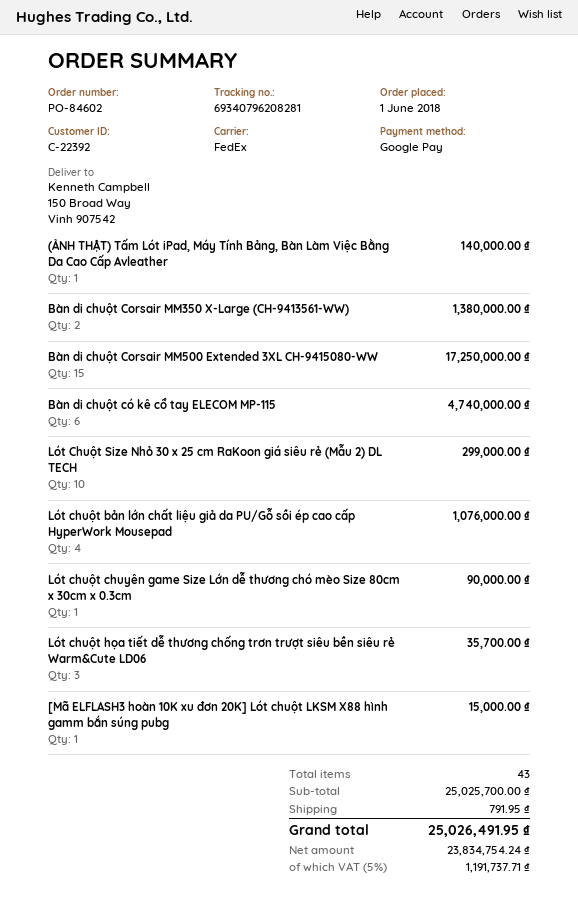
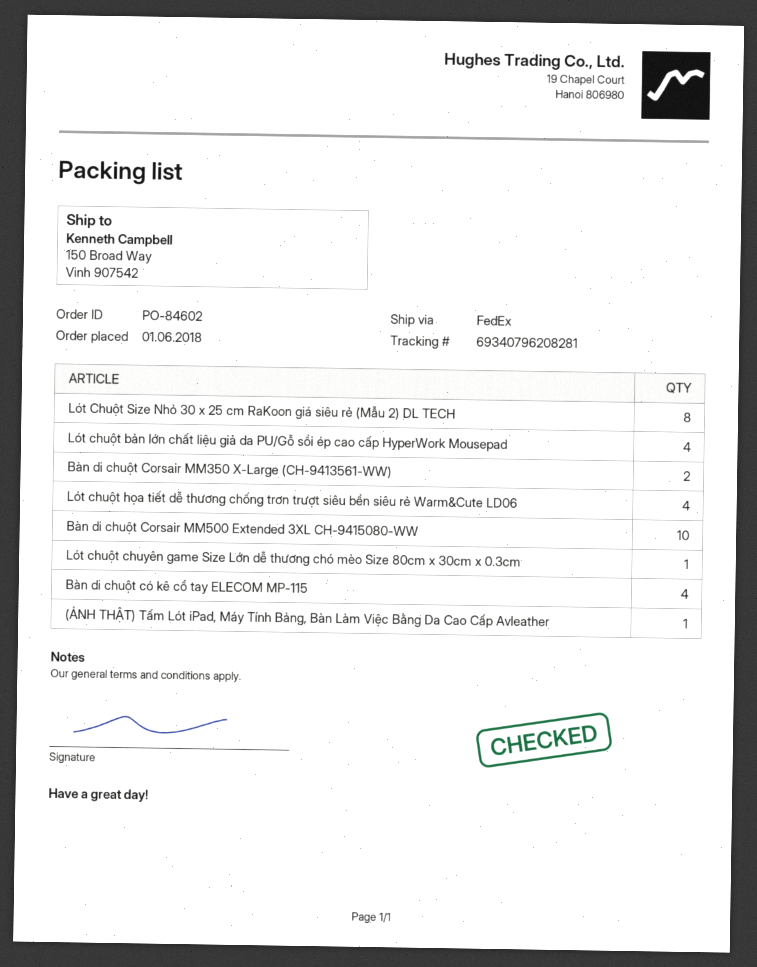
Bàn di chuột Corsair MM500 Extended 3XL CH-9415080-WW: 15 -> 10
Bàn di chuột có kê cổ tay ELECOM MP-115: 6 -> 4
Lót Chuột Size Nhỏ 30 x 25 cm RaKoon giá siêu rẻ (Mẫu 2) DL TECH: 10 -> 8
Lót chuột họa tiết dễ thương chống trơn trượt siêu bền siêu rẻ Warm&Cute LD06: 3 -> 4
[Mã ELFLASH3 hoàn 10K xu đơn 20K] Lót chuột LKSM X88 hình gamm bắn súng pubg: 1 -> none

